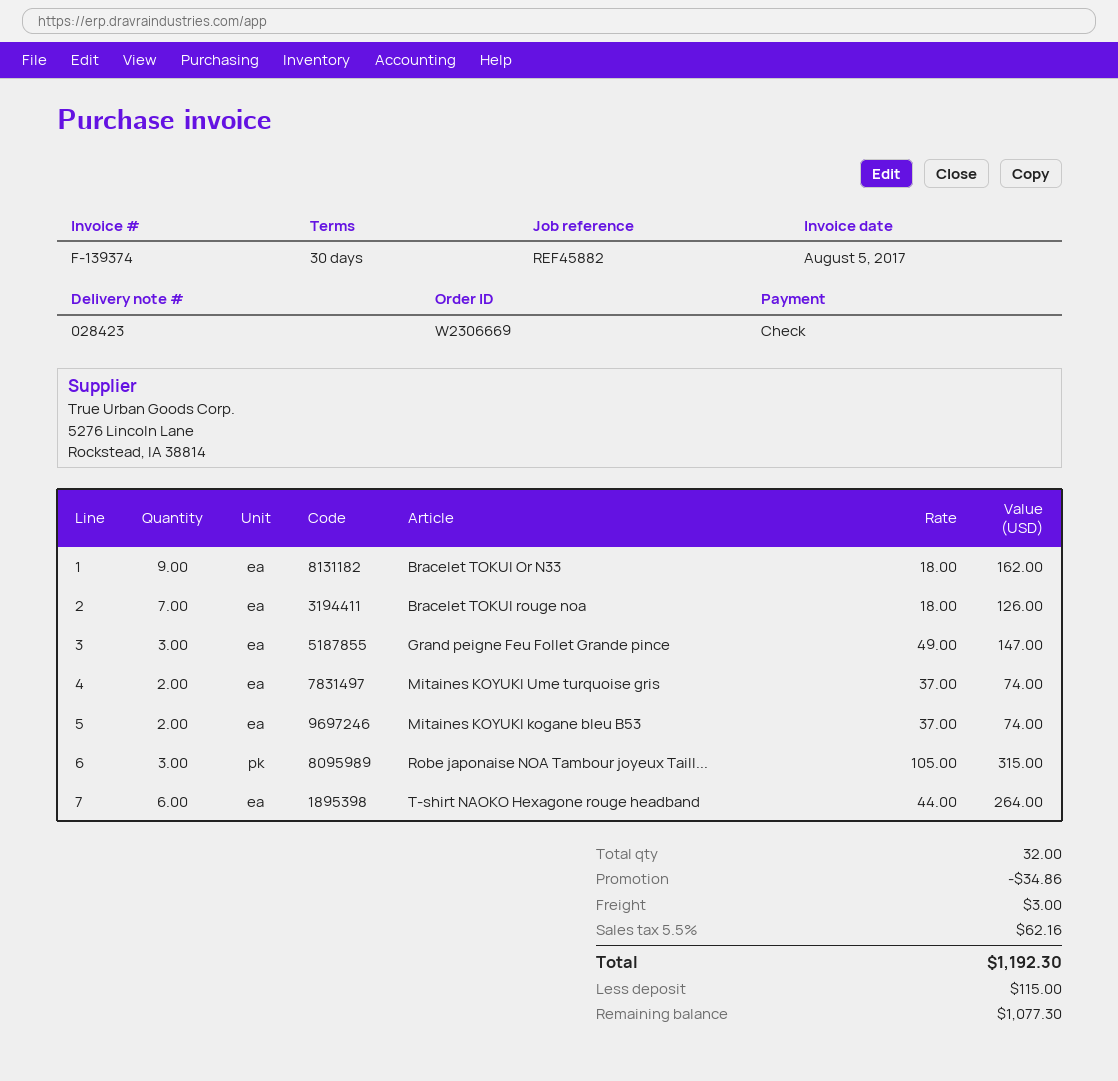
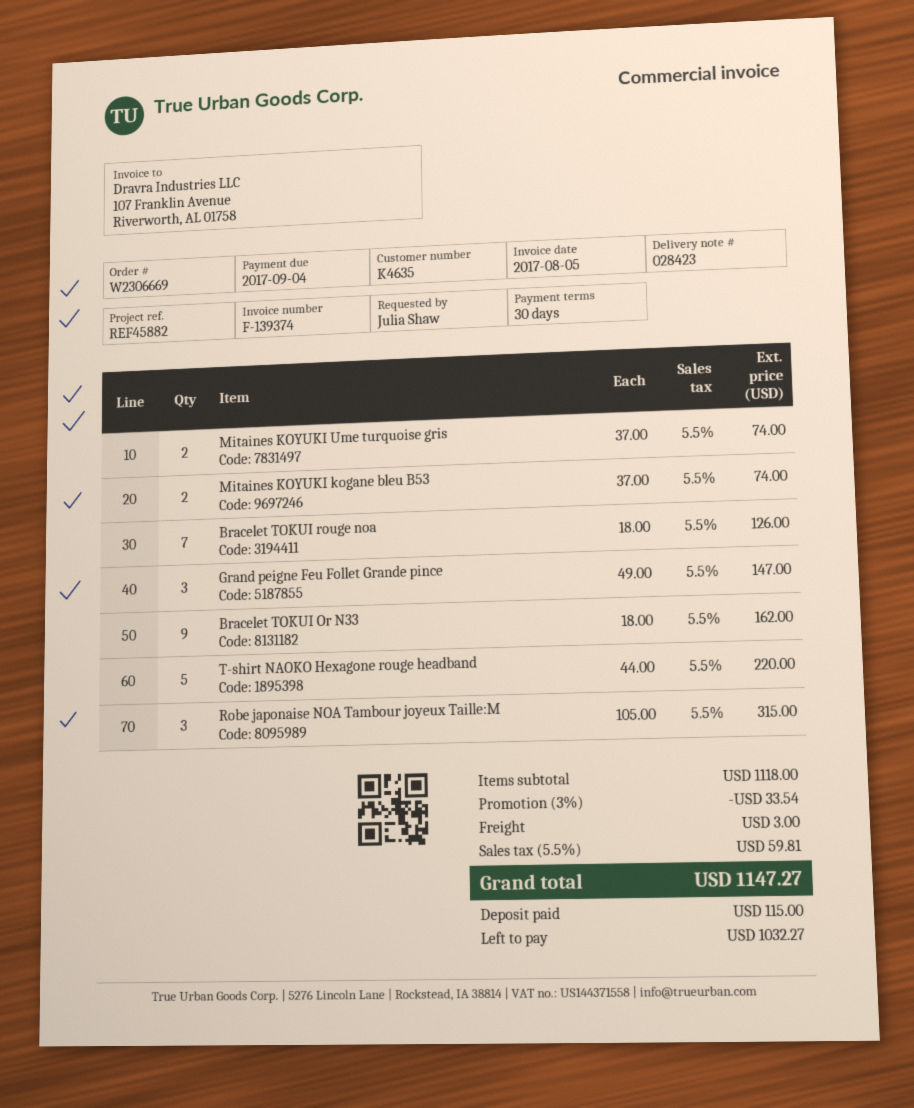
T-shirt NAOKO Hexagone rouge headband: 6 x 44.00 = 264.00 -> 5 x 44.00 = 220.00
discount: 34.86 -> 33.54
tax: 5.5% = 62.16 -> 5.5% = 59.81
total: 1192.30 -> 1147.27
balance: 1077.30 -> 1032.27

